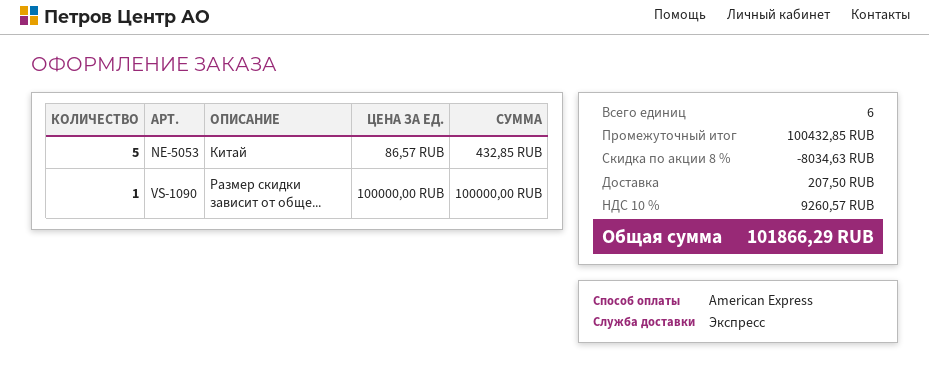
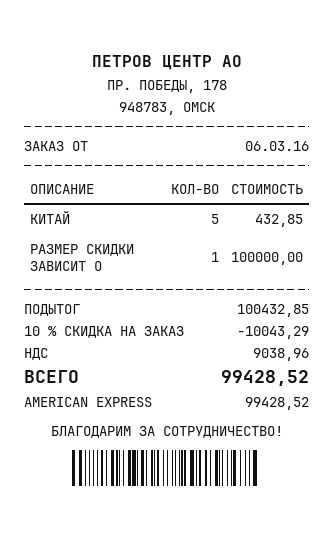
discount: 8% = 8034.63 -> 10% = 10043.29
shipping: 207.50 -> none
tax: 9260.57 -> 9038.96
total: 101866.29 -> 99428.52

